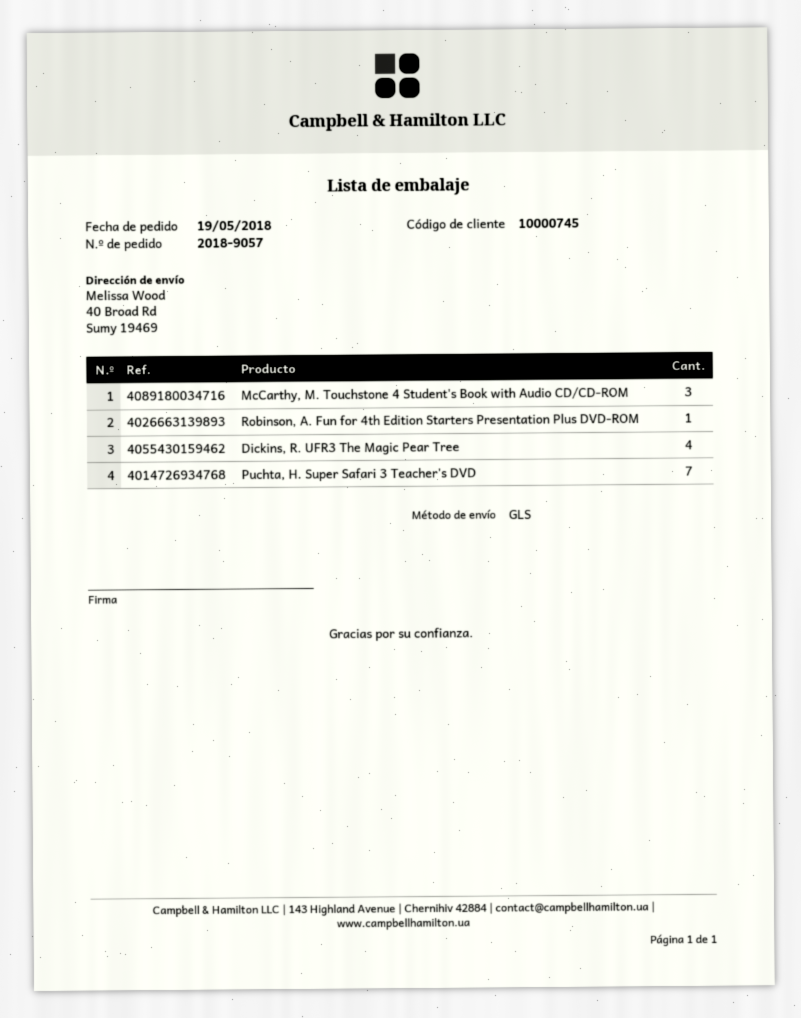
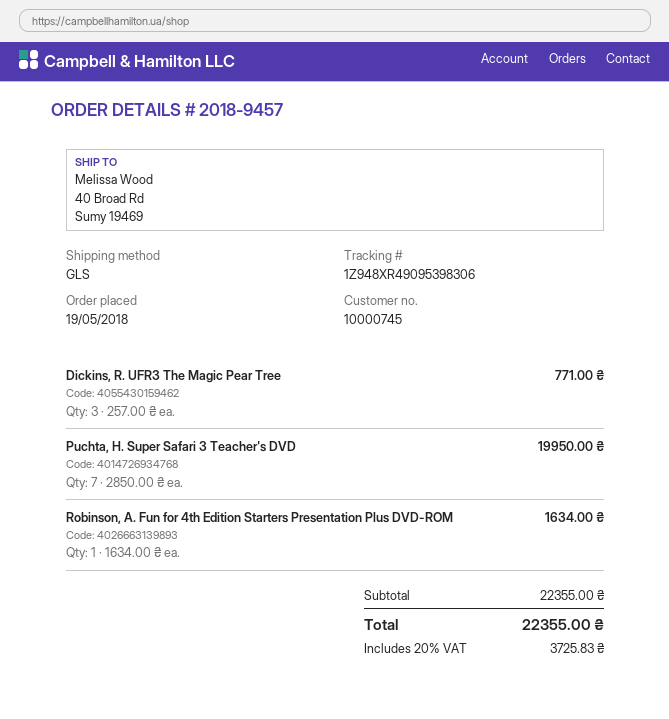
order number: 2018-9057 -> 2018-9457
McCarthy, M. Touchstone 4 Student's Book with Audio CD/CD-ROM: 3 -> none
Dickins, R. UFR3 The Magic Pear Tree: 4 -> 3

